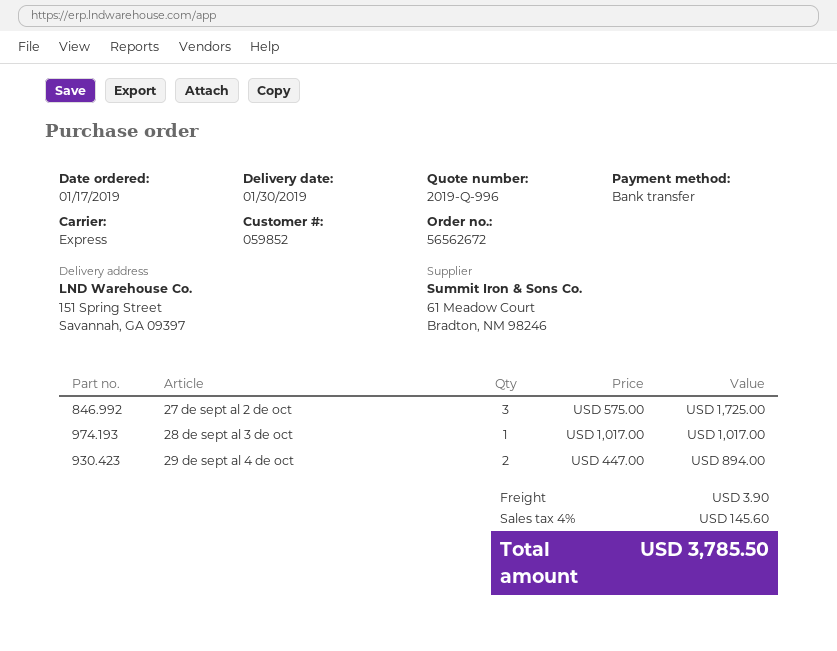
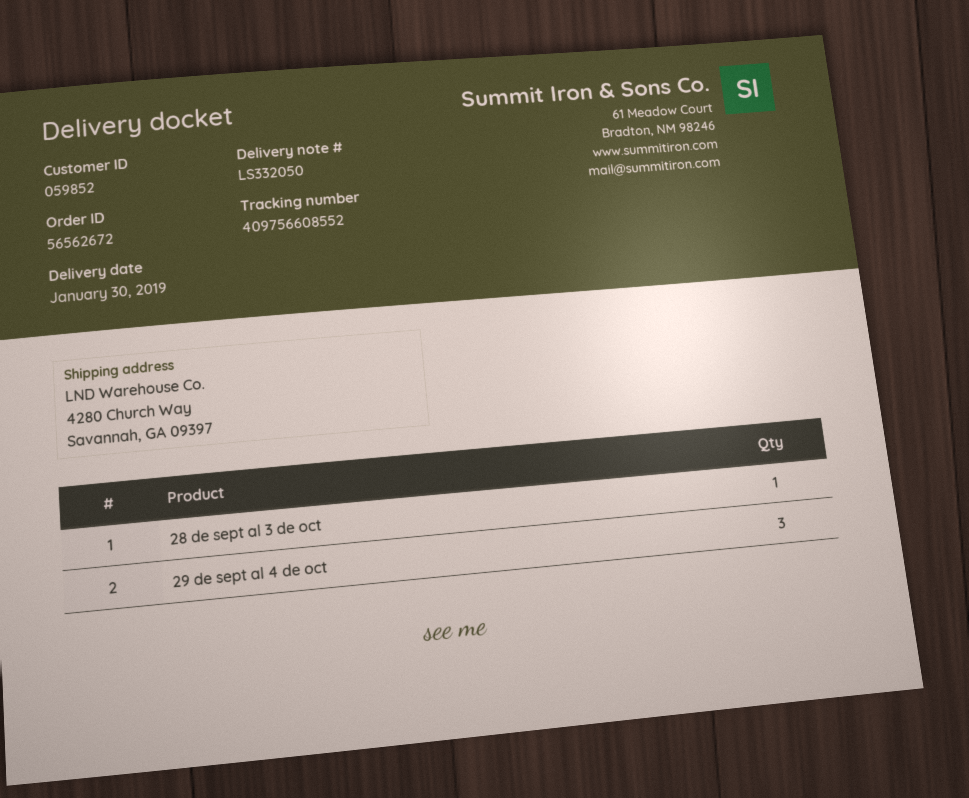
ship to: 151 Spring Street, Savannah, GA 09397 -> 4280 Church Way, Savannah, GA 09397
27 de sept al 2 de oct: 3 -> none
29 de sept al 4 de oct: 2 -> 3

